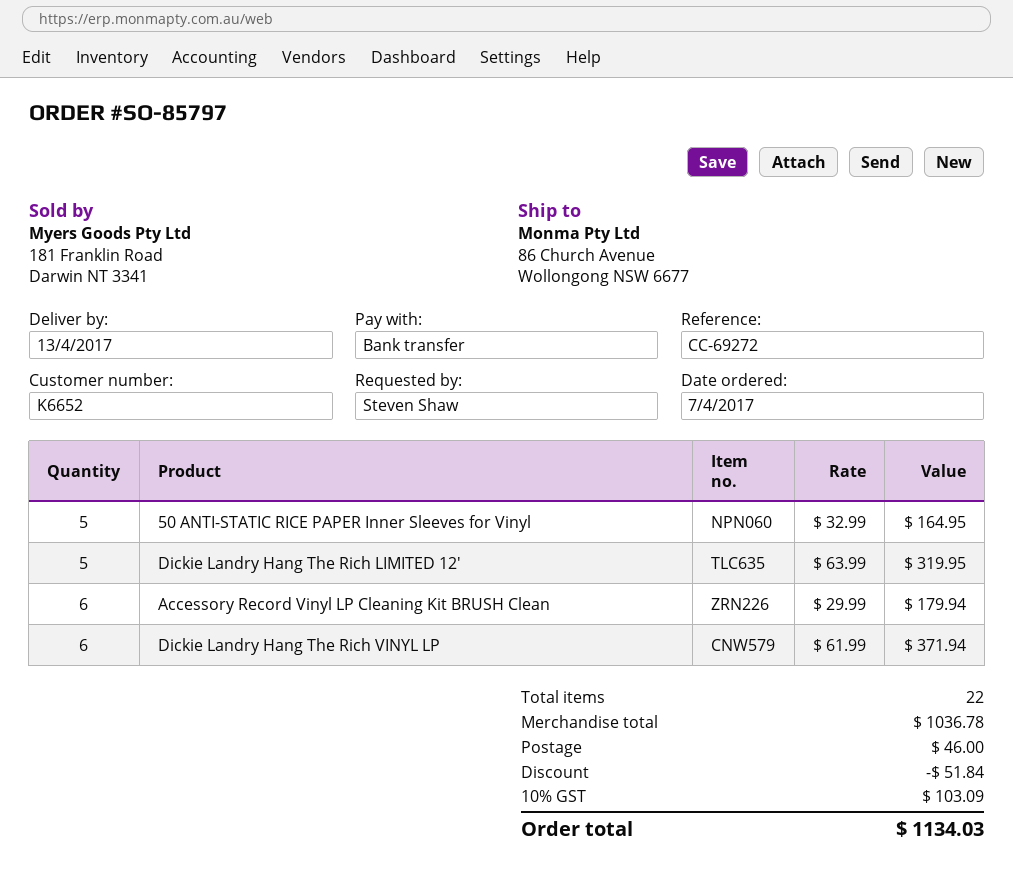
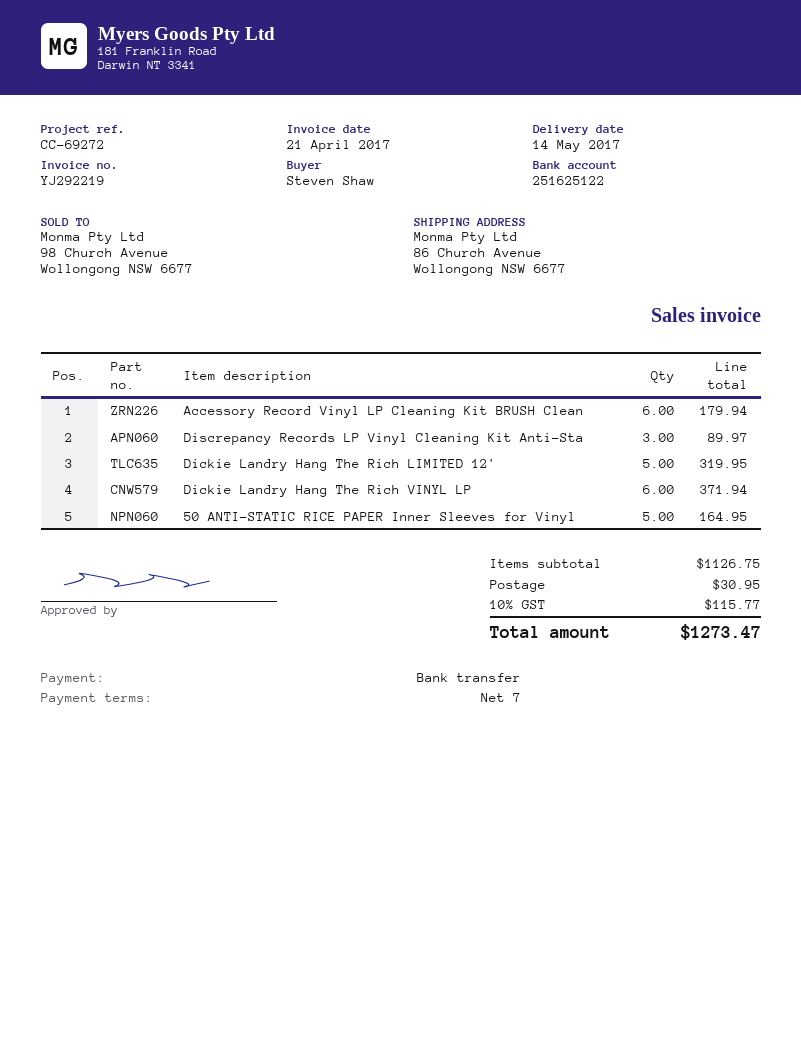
delivery date: 2017-04-13 -> 2017-05-14
Discrepancy Records LP Vinyl Cleaning Kit Anti-Sta: none -> 3 for 89.97
subtotal: 1036.78 -> 1126.75
discount: 51.84 -> none
shipping: 46.00 -> 30.95
tax: 10% = 103.09 -> 10% = 115.77
total: 1134.03 -> 1273.47

